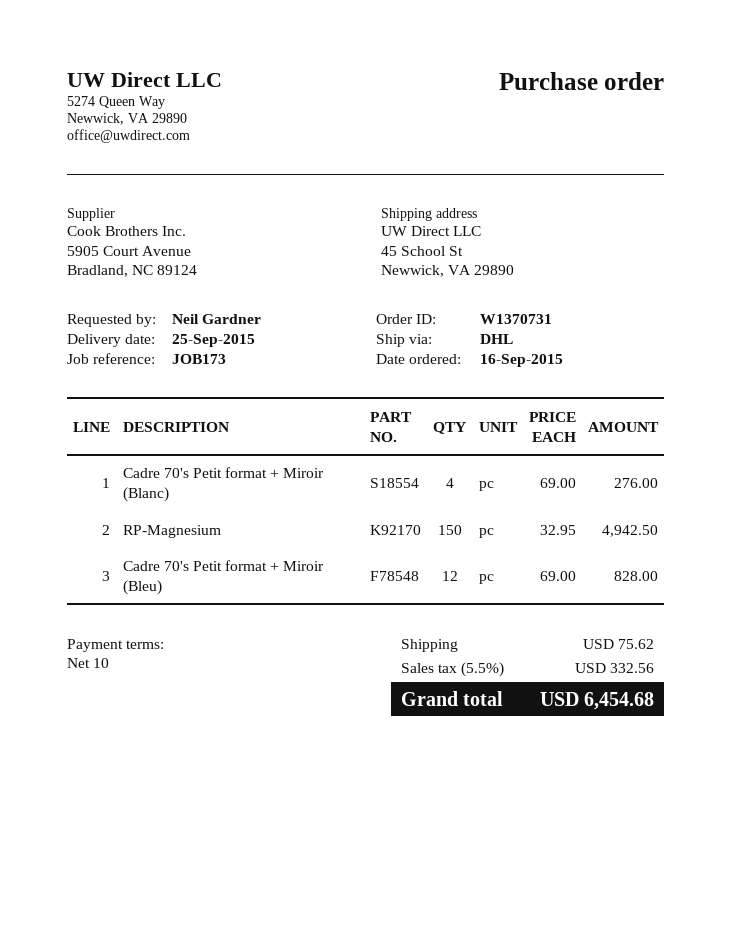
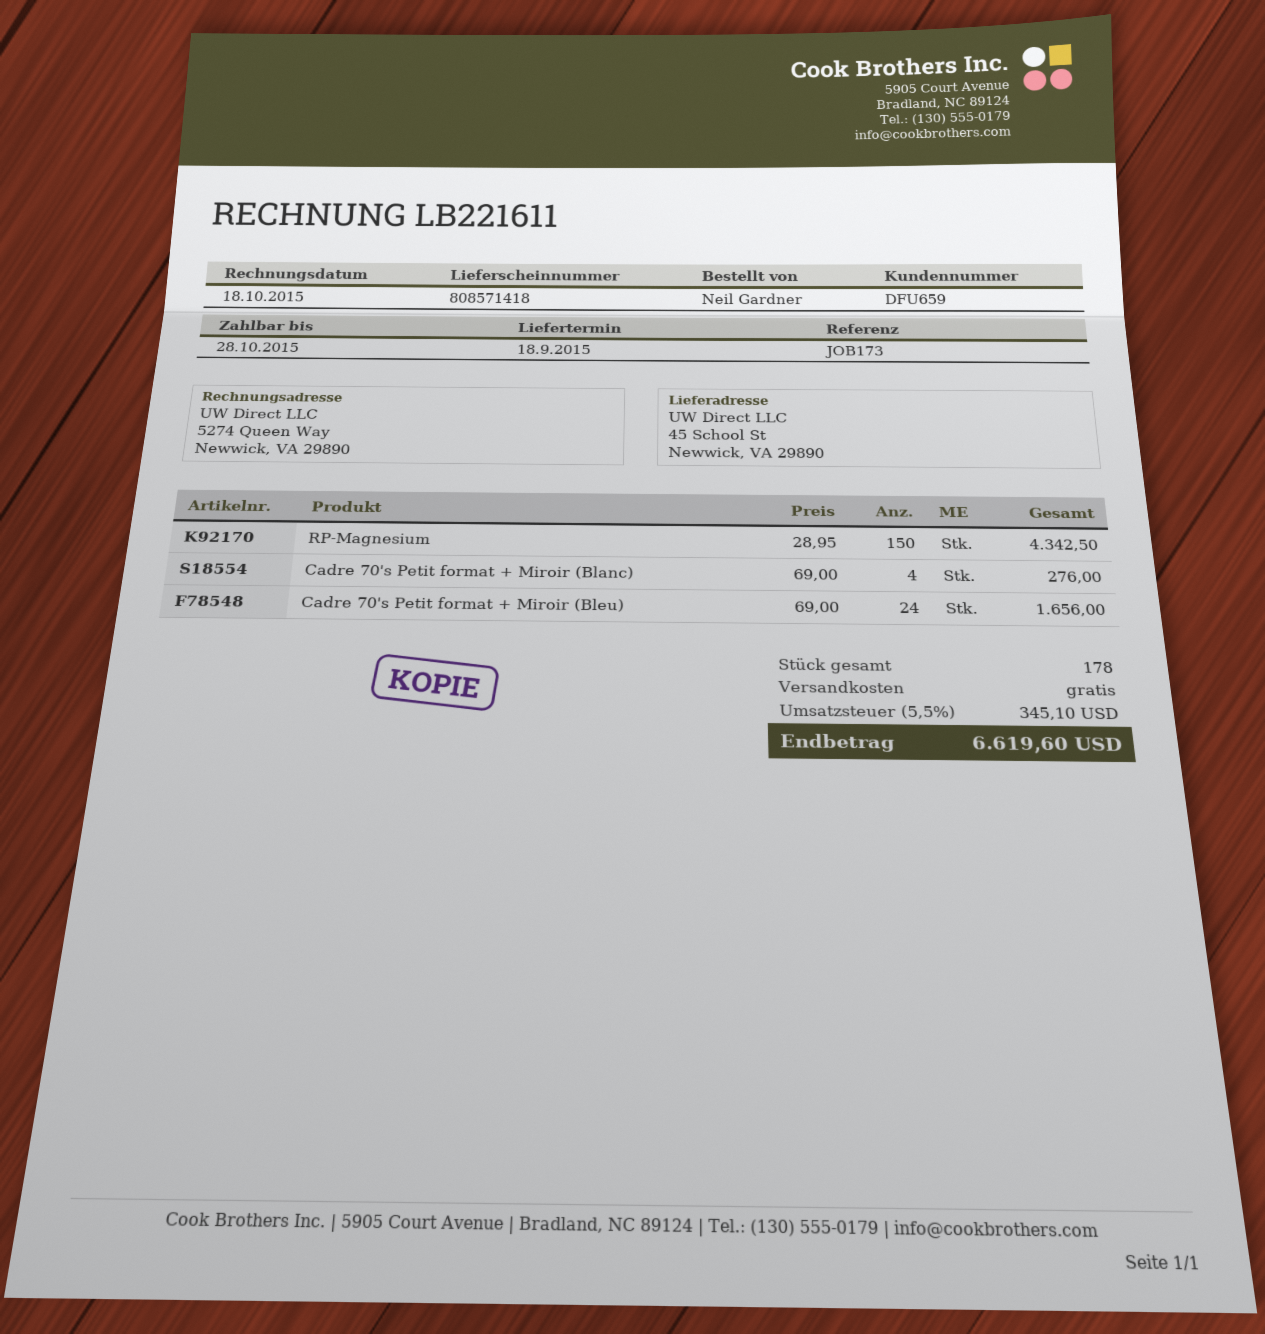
delivery date: 2015-09-25 -> 2015-09-18
RP-Magnesium: 150 x 32.95 = 4942.50 -> 150 x 28.95 = 4342.50
Cadre 70's Petit format + Miroir (Bleu): 12 x 69.00 = 828.00 -> 24 x 69.00 = 1656.00
shipping: 75.62 -> 0.00
tax: 5.5% = 332.56 -> 5.5% = 345.10
total: 6454.68 -> 6619.60

